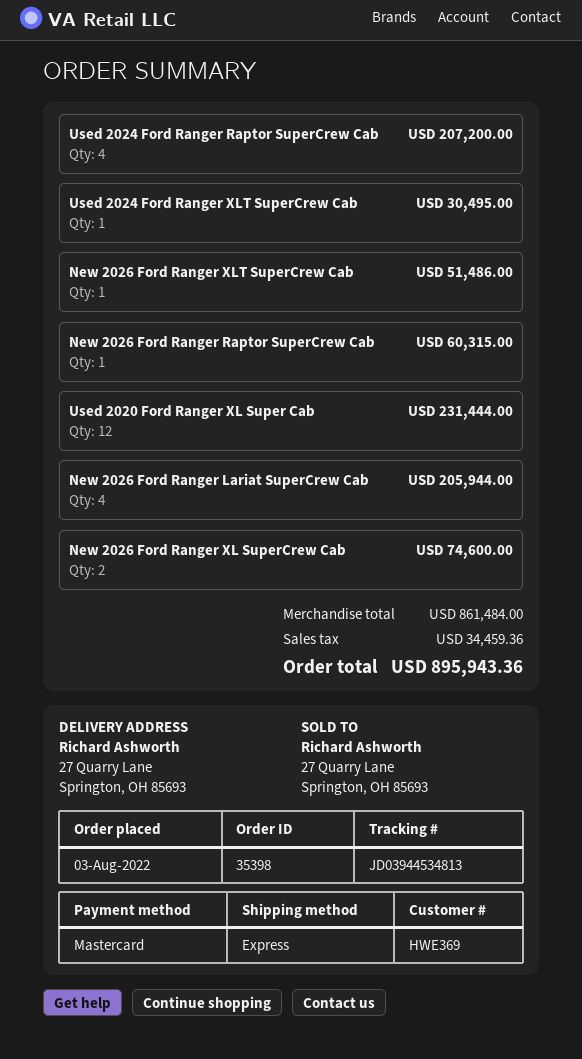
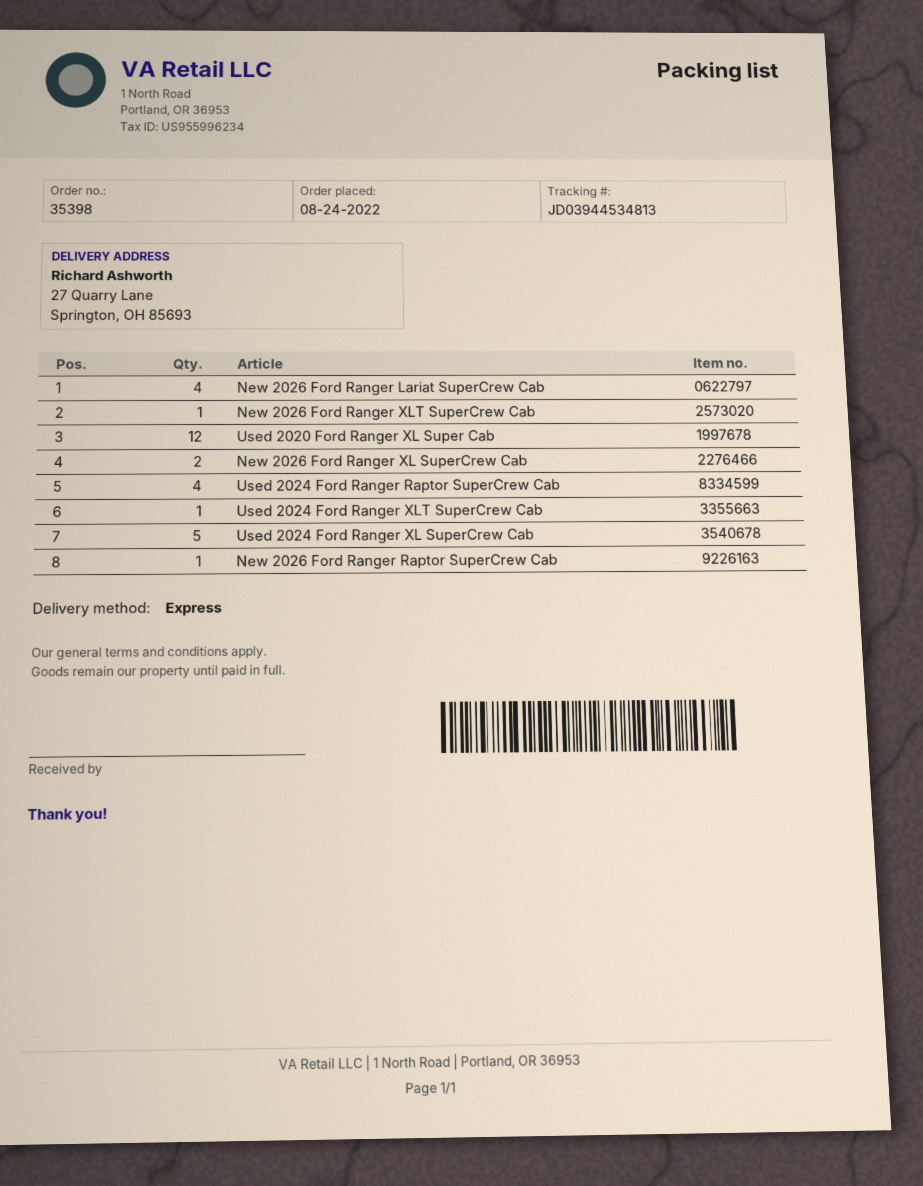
order date: 2022-08-03 -> 2022-08-24
Used 2024 Ford Ranger XL SuperCrew Cab: none -> 5

